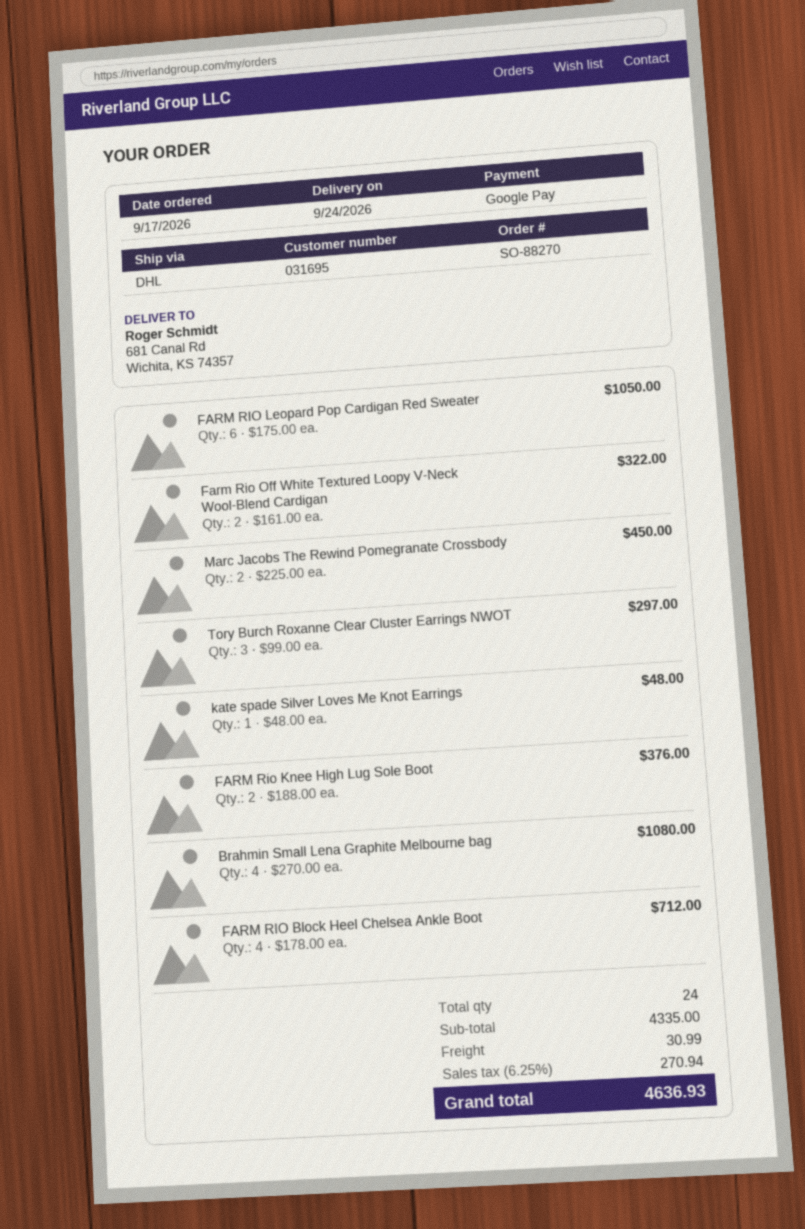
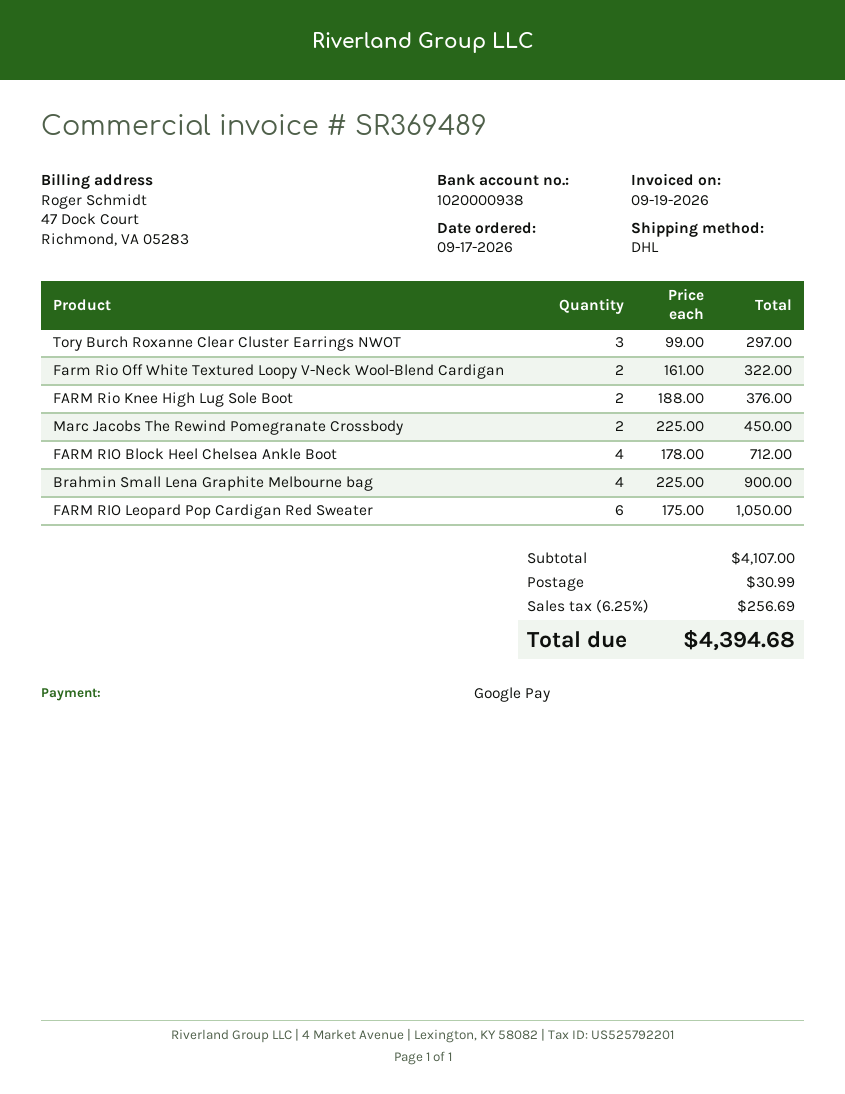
kate spade Silver Loves Me Knot Earrings: 1 x 48.00 = 48.00 -> none
Brahmin Small Lena Graphite Melbourne bag: 4 x 270.00 = 1080.00 -> 4 x 225.00 = 900.00
subtotal: 4335.00 -> 4107.00
tax: 6.25% = 270.94 -> 6.25% = 256.69
total: 4636.93 -> 4394.68

